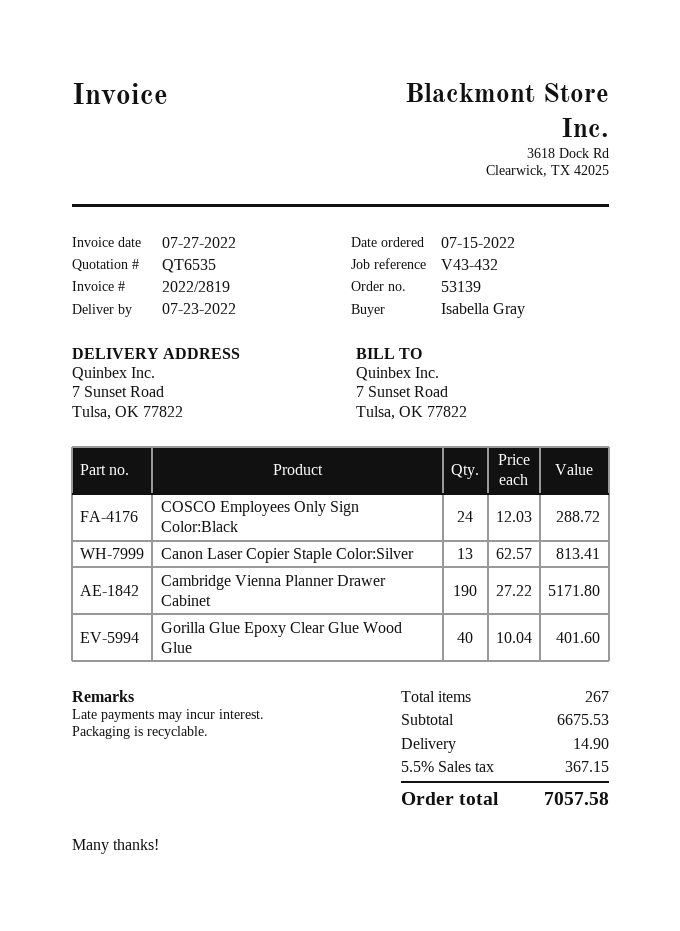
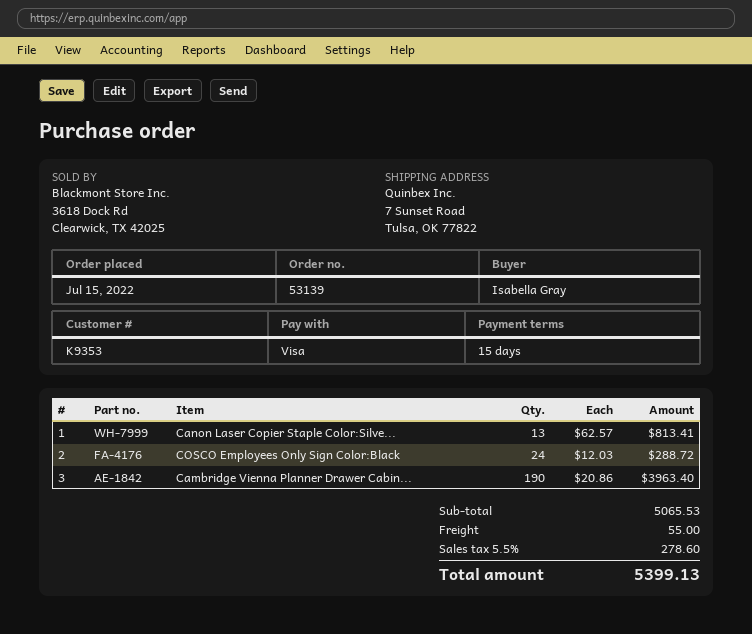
Cambridge Vienna Planner Drawer Cabinet: 190 x 27.22 = 5171.80 -> 190 x 20.86 = 3963.40
Gorilla Glue Epoxy Clear Glue Wood Glue: 40 x 10.04 = 401.60 -> none
subtotal: 6675.53 -> 5065.53
shipping: 14.90 -> 55.00
tax: 5.5% = 367.15 -> 5.5% = 278.60
total: 7057.58 -> 5399.13

